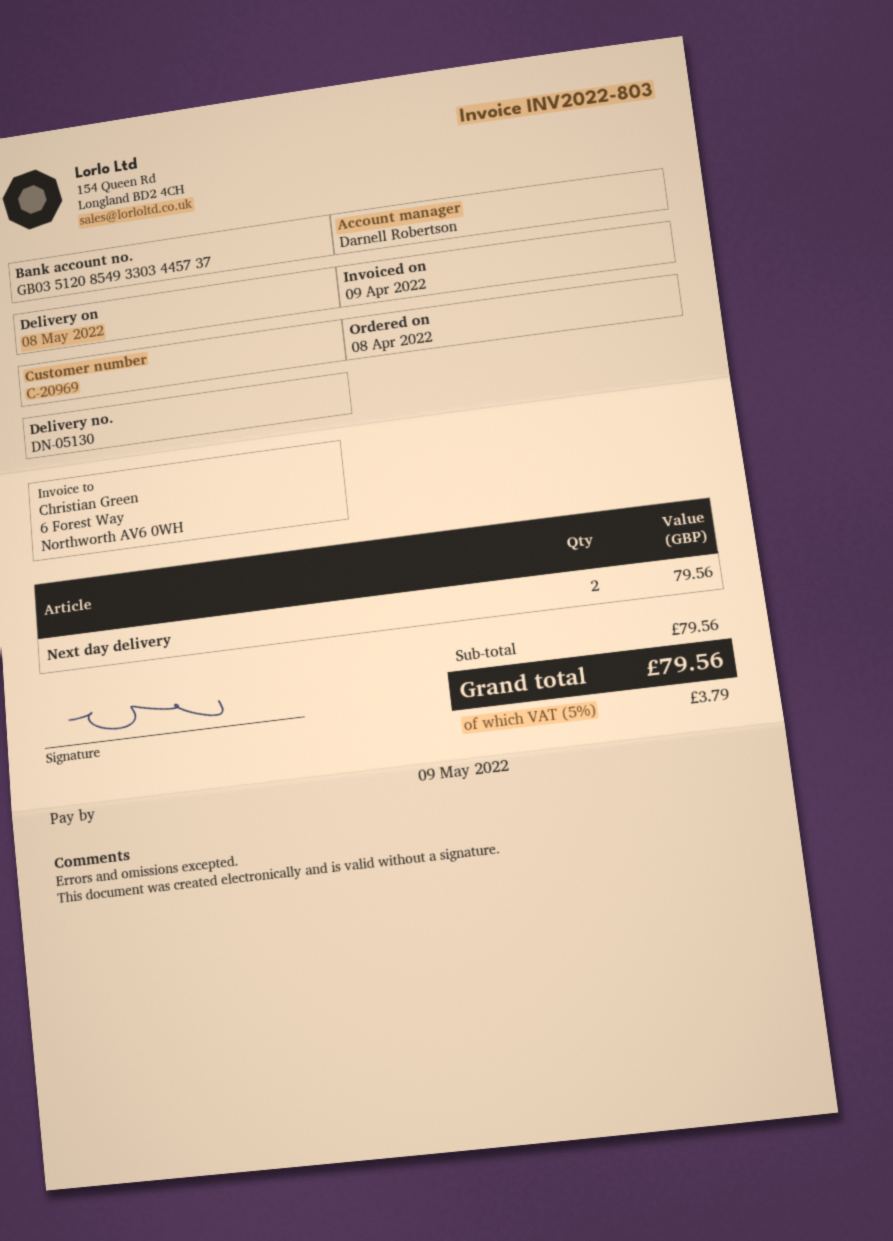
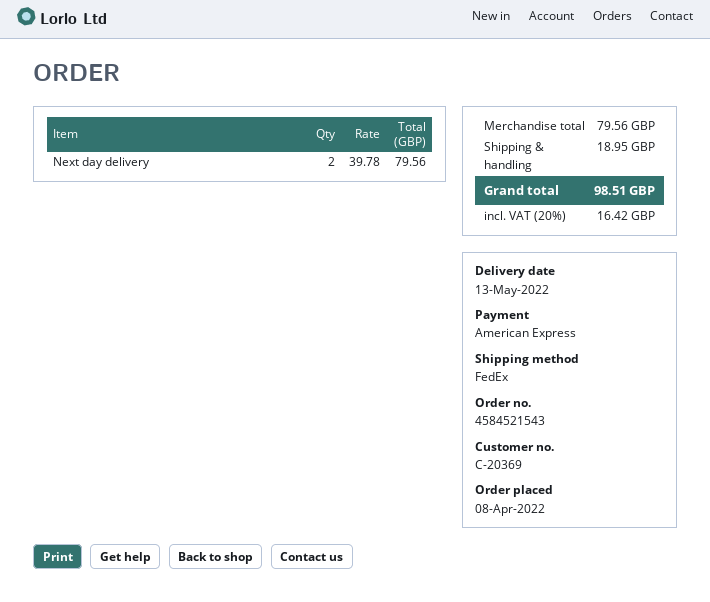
delivery date: 2022-05-08 -> 2022-05-13
customer number: C-20969 -> C-20369
shipping: none -> 18.95
tax: 5% = 3.79 -> 20% = 16.42
total: 79.56 -> 98.51

